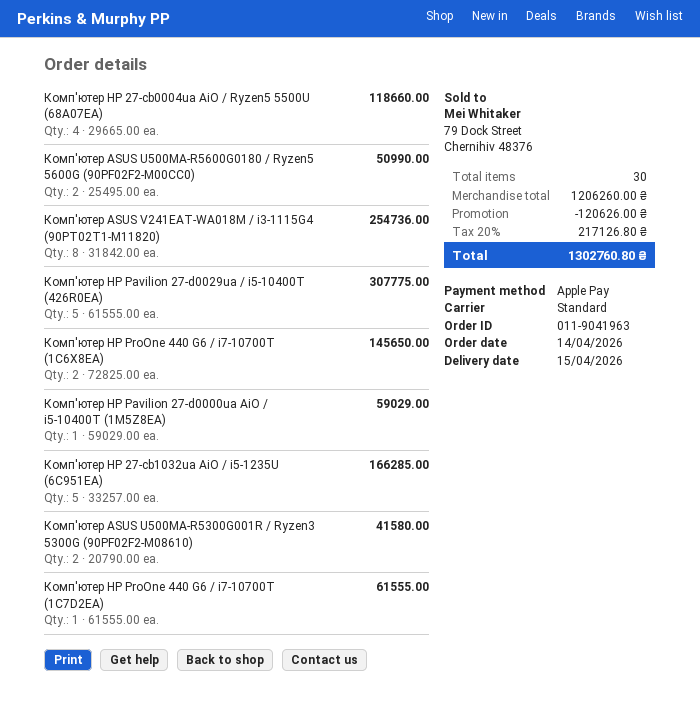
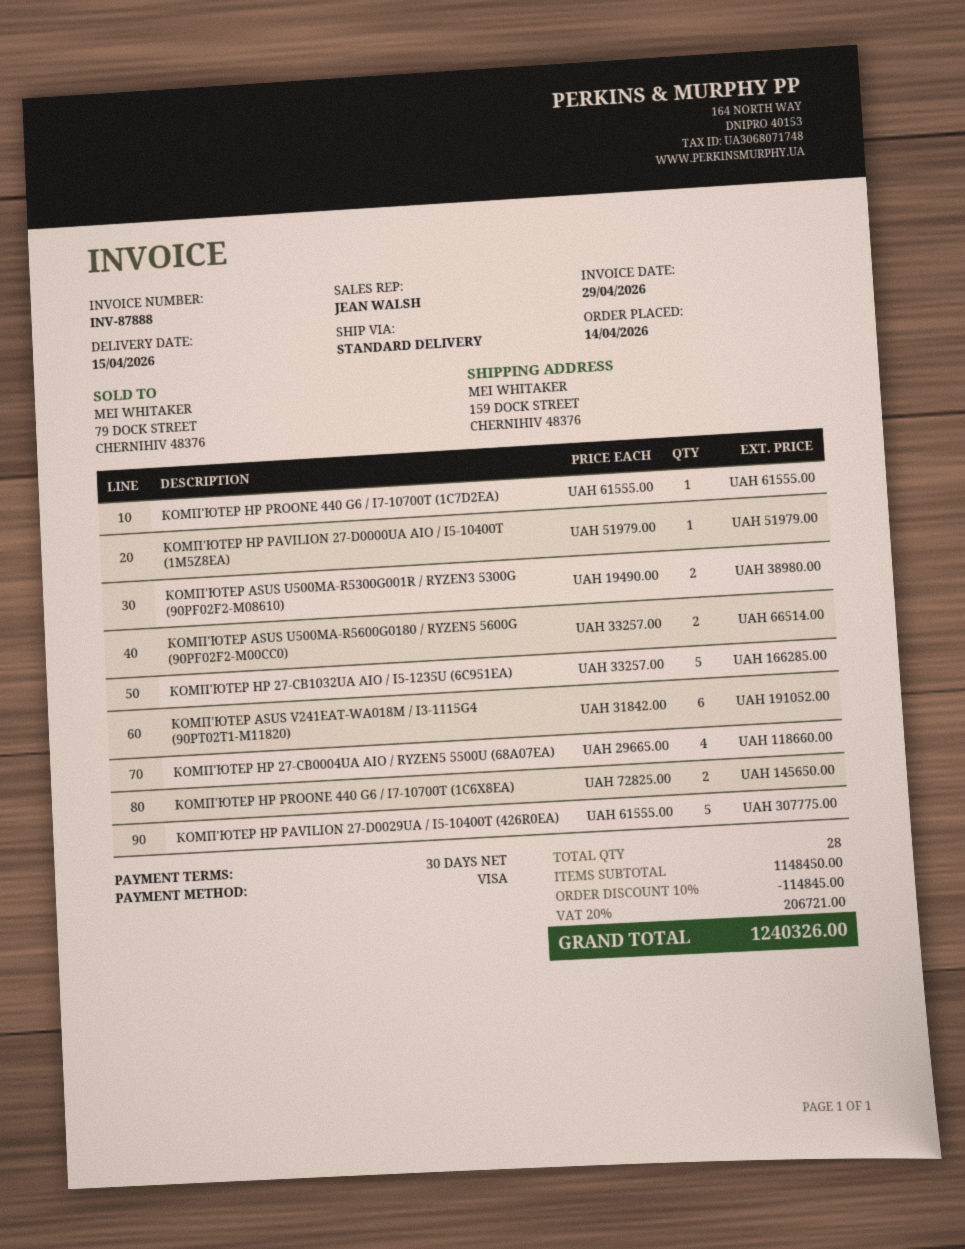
payment method: Apple Pay -> Visa
Комп'ютер ASUS U500MA-R5600G0180 / Ryzen5 5600G (90PF02F2-M00CC0): 2 x 25495.00 = 50990.00 -> 2 x 33257.00 = 66514.00
Комп'ютер ASUS V241EAT-WA018M / i3-1115G4 (90PT02T1-M11820): 8 x 31842.00 = 254736.00 -> 6 x 31842.00 = 191052.00
Комп'ютер HP Pavilion 27-d0000ua AiO / i5-10400T (1M5Z8EA): 1 x 59029.00 = 59029.00 -> 1 x 51979.00 = 51979.00
Комп'ютер ASUS U500MA-R5300G001R / Ryzen3 5300G (90PF02F2-M08610): 2 x 20790.00 = 41580.00 -> 2 x 19490.00 = 38980.00
total quantity: 30 -> 28
subtotal: 1206260.00 -> 1148450.00
discount: 120626.00 -> 114845.00
tax: 20% = 217126.80 -> 20% = 206721.00
total: 1302760.80 -> 1240326.00

